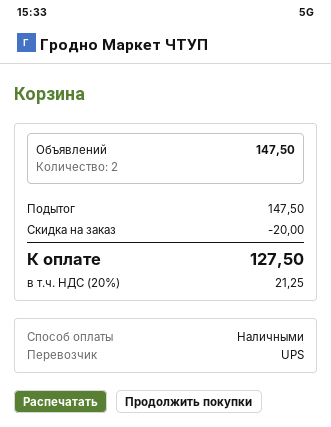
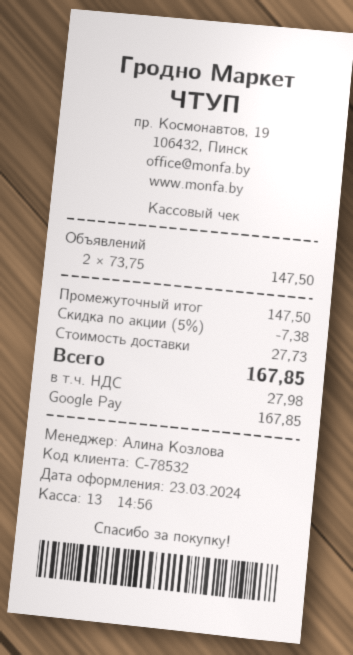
payment method: cash -> Google Pay
discount: 20.00 -> 7.38
shipping: none -> 27.73
tax: 21.25 -> 27.98
total: 127.50 -> 167.85

